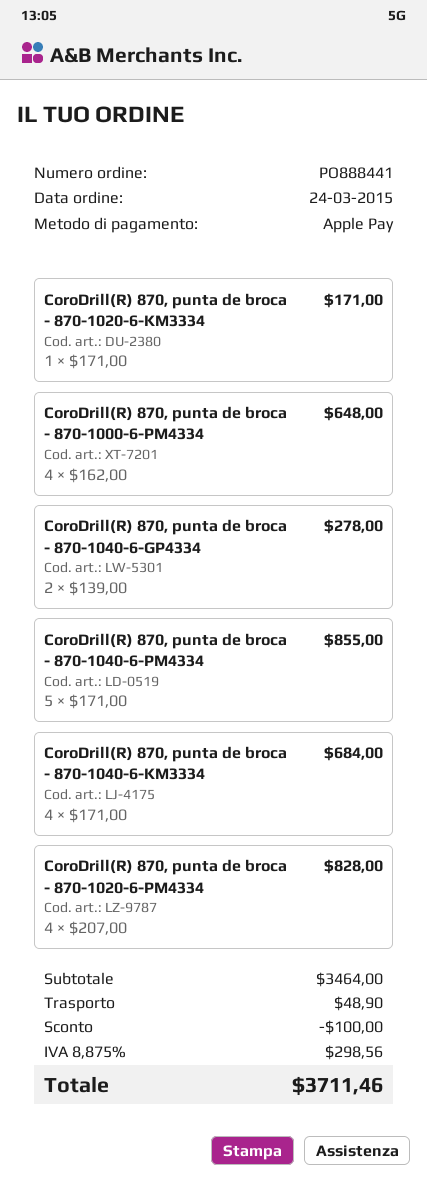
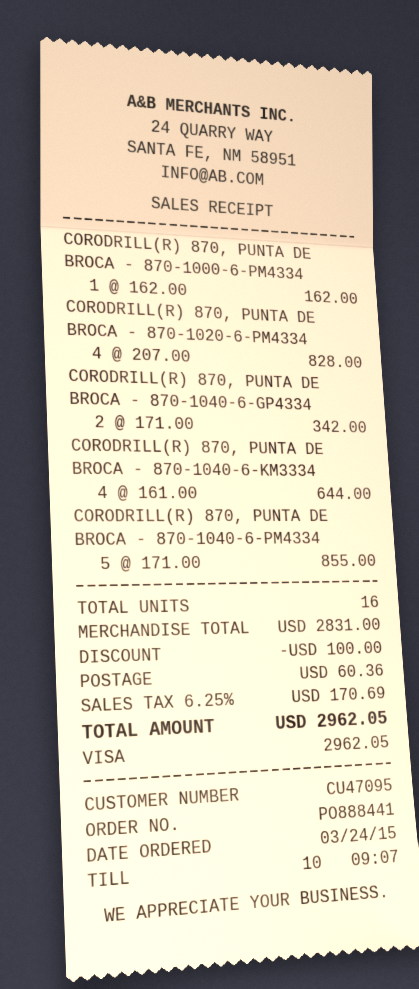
payment method: Apple Pay -> Visa
CoroDrill(R) 870, punta de broca - 870-1020-6-KM3334: 1 x 171.00 = 171.00 -> none
CoroDrill(R) 870, punta de broca - 870-1000-6-PM4334: 4 x 162.00 = 648.00 -> 1 x 162.00 = 162.00
CoroDrill(R) 870, punta de broca - 870-1040-6-GP4334: 2 x 139.00 = 278.00 -> 2 x 171.00 = 342.00
CoroDrill(R) 870, punta de broca - 870-1040-6-KM3334: 4 x 171.00 = 684.00 -> 4 x 161.00 = 644.00
subtotal: 3464.00 -> 2831.00
shipping: 48.90 -> 60.36
tax: 8.875% = 298.56 -> 6.25% = 170.69
total: 3711.46 -> 2962.05

